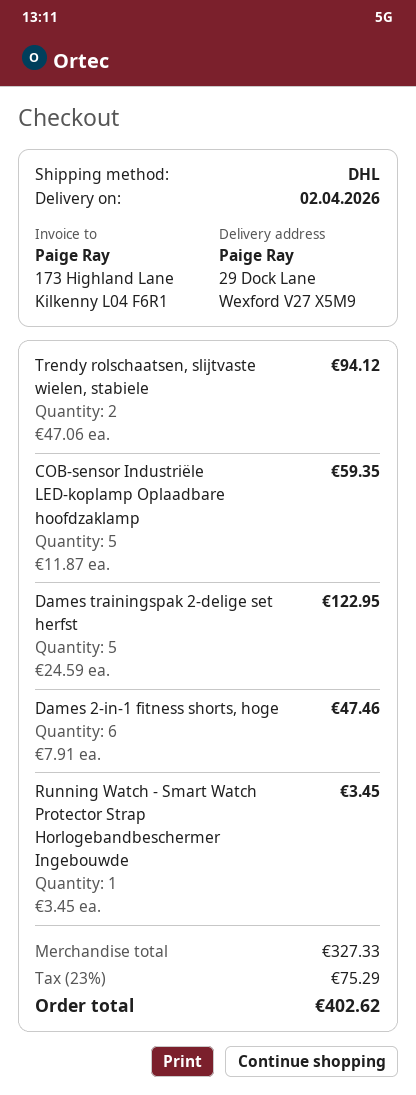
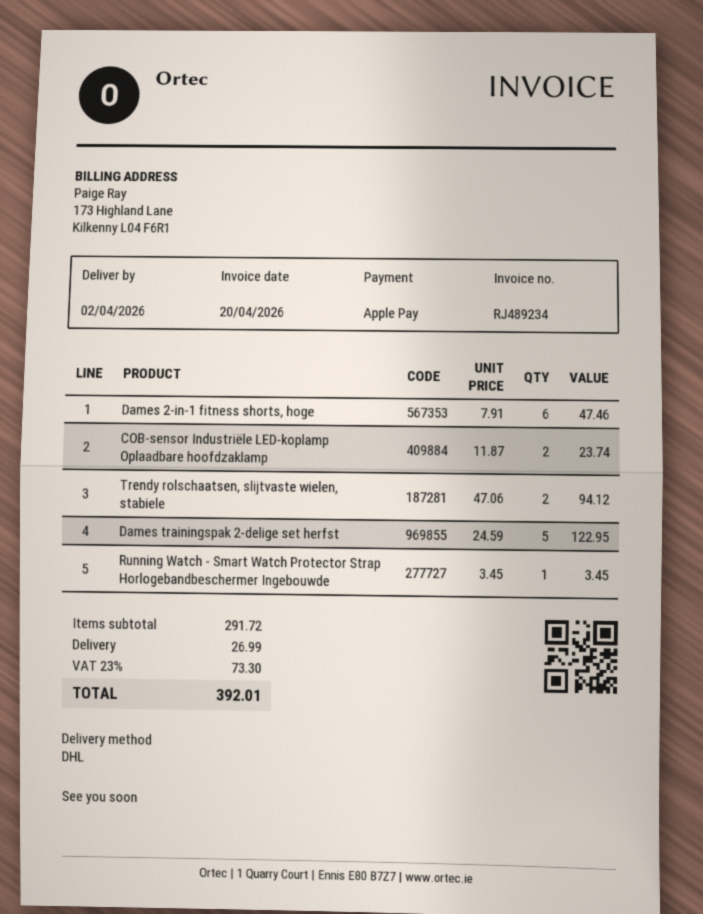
COB-sensor Industriële LED-koplamp Oplaadbare hoofdzaklamp: 5 x 11.87 = 59.35 -> 2 x 11.87 = 23.74
subtotal: 327.33 -> 291.72
shipping: none -> 26.99
tax: 23% = 75.29 -> 23% = 73.30
total: 402.62 -> 392.01

